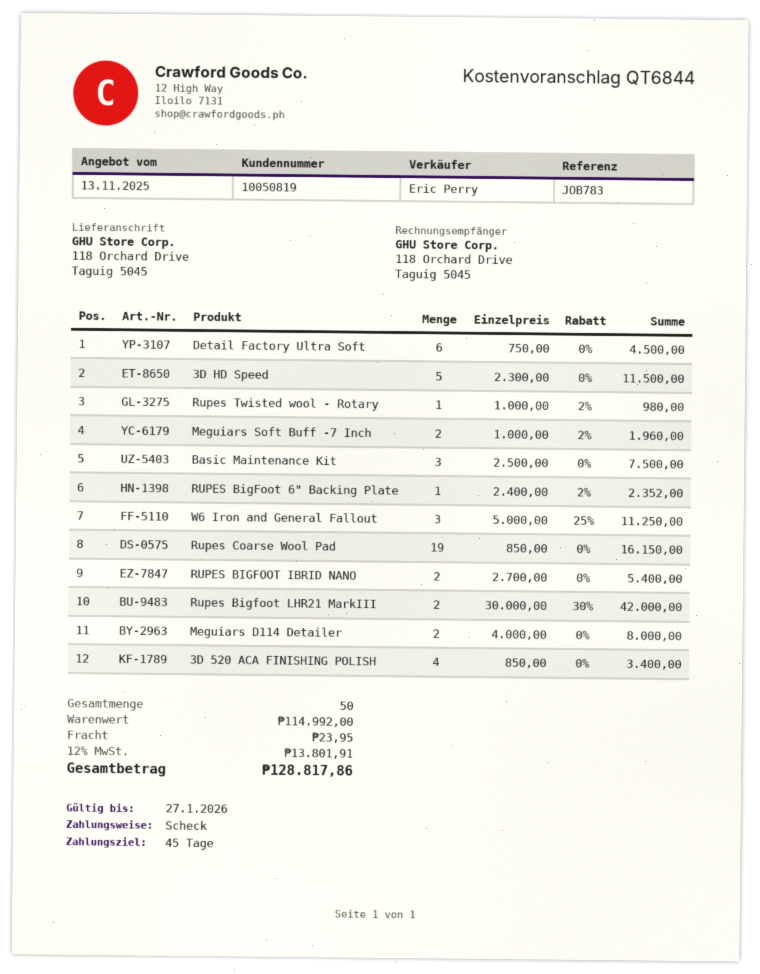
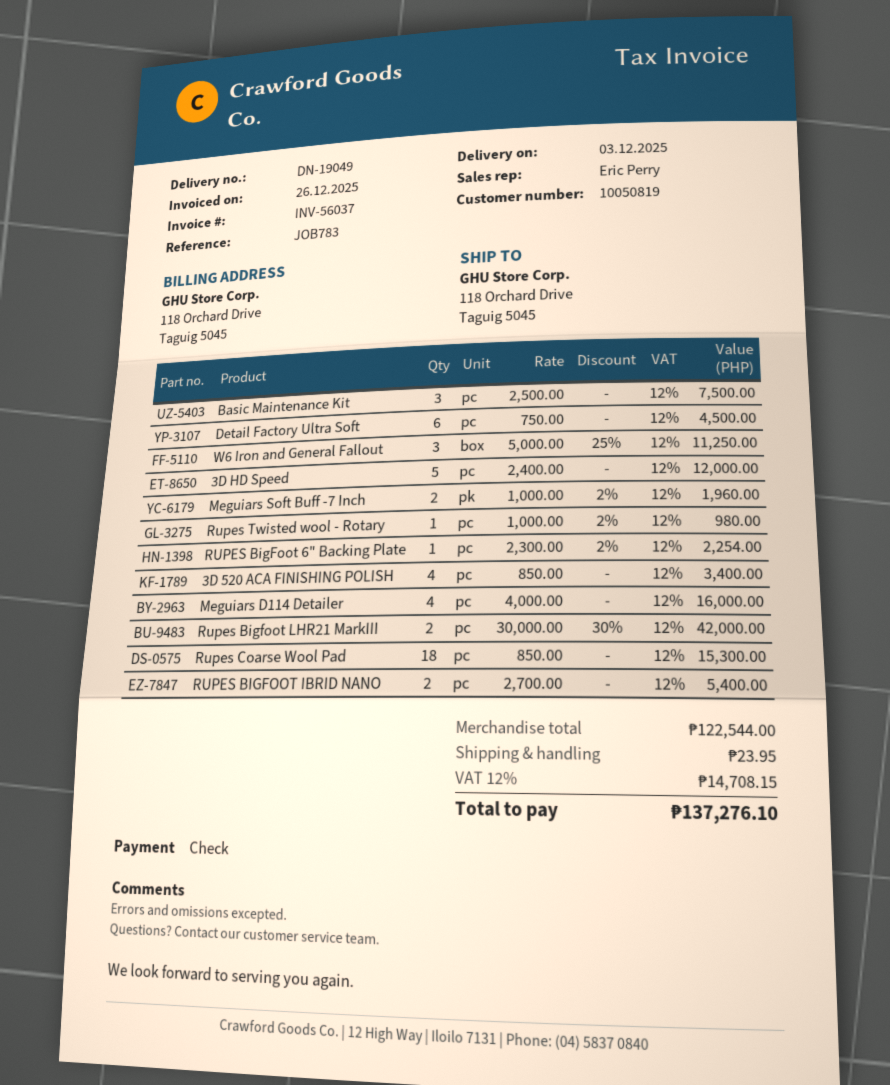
3D HD Speed: 5 x 2300.00 = 11500.00 -> 5 x 2400.00 = 12000.00
RUPES BigFoot 6" Backing Plate: 1 x 2400.00 - 2% = 2352.00 -> 1 x 2300.00 - 2% = 2254.00
Rupes Coarse Wool Pad: 19 x 850.00 = 16150.00 -> 18 x 850.00 = 15300.00
Meguiars D114 Detailer: 2 x 4000.00 = 8000.00 -> 4 x 4000.00 = 16000.00
subtotal: 114992.00 -> 122544.00
tax: 12% = 13801.91 -> 12% = 14708.15
total: 128817.86 -> 137276.10

